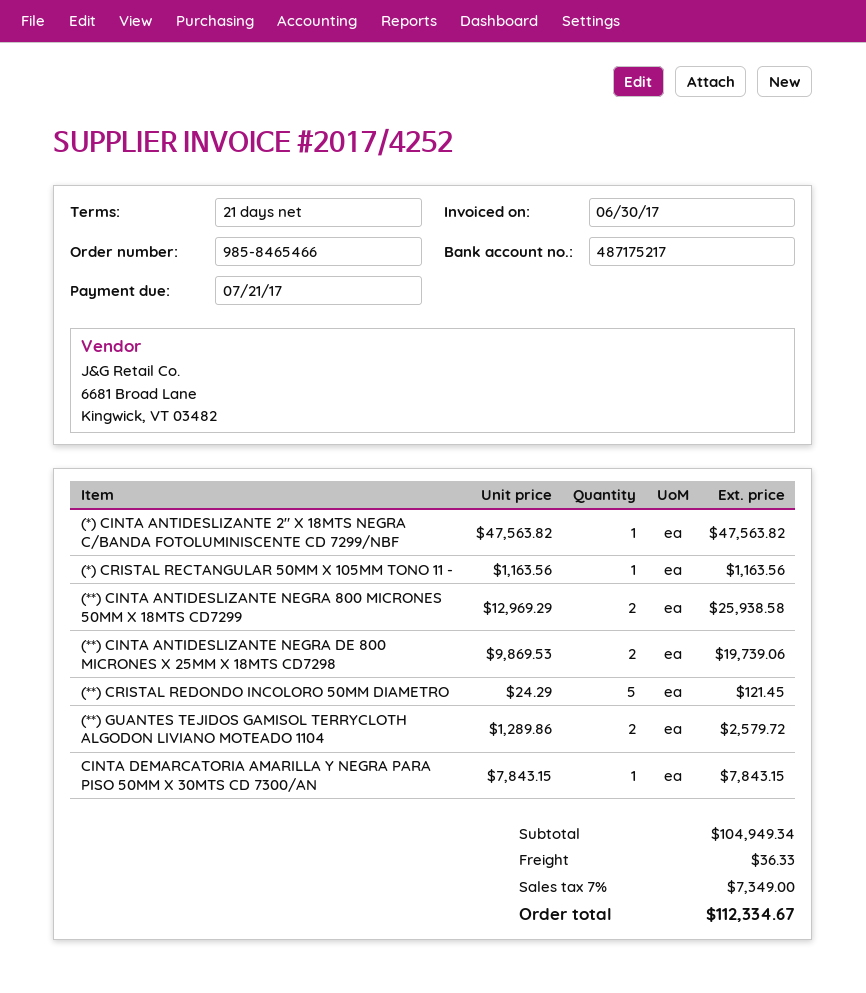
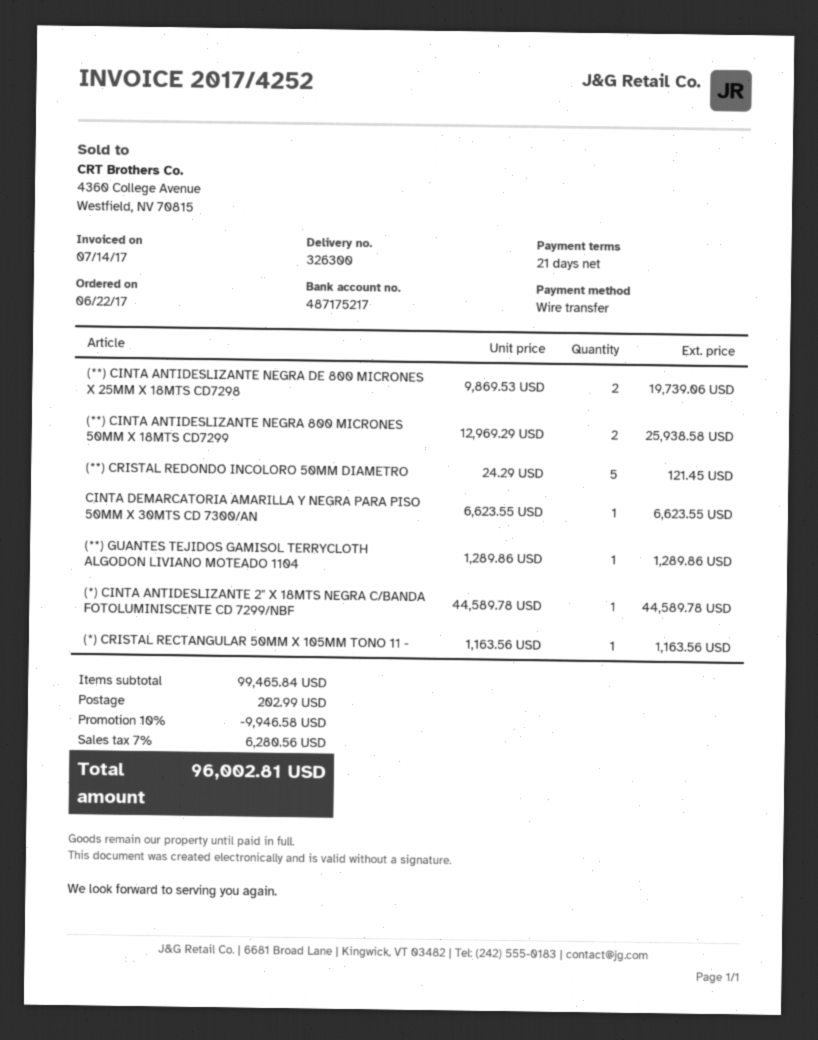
invoice date: 2017-06-30 -> 2017-07-14
(*) CINTA ANTIDESLIZANTE 2" X 18MTS NEGRA C/BANDA FOTOLUMINISCENTE CD 7299/NBF: 1 x 47563.82 = 47563.82 -> 1 x 44589.78 = 44589.78
(**) GUANTES TEJIDOS GAMISOL TERRYCLOTH ALGODON LIVIANO MOTEADO 1104: 2 x 1289.86 = 2579.72 -> 1 x 1289.86 = 1289.86
CINTA DEMARCATORIA AMARILLA Y NEGRA PARA PISO 50MM X 30MTS CD 7300/AN: 1 x 7843.15 = 7843.15 -> 1 x 6623.55 = 6623.55
subtotal: 104949.34 -> 99465.84
discount: none -> 10% = 9946.58
shipping: 36.33 -> 202.99
tax: 7% = 7349.00 -> 7% = 6280.56
total: 112334.67 -> 96002.81

